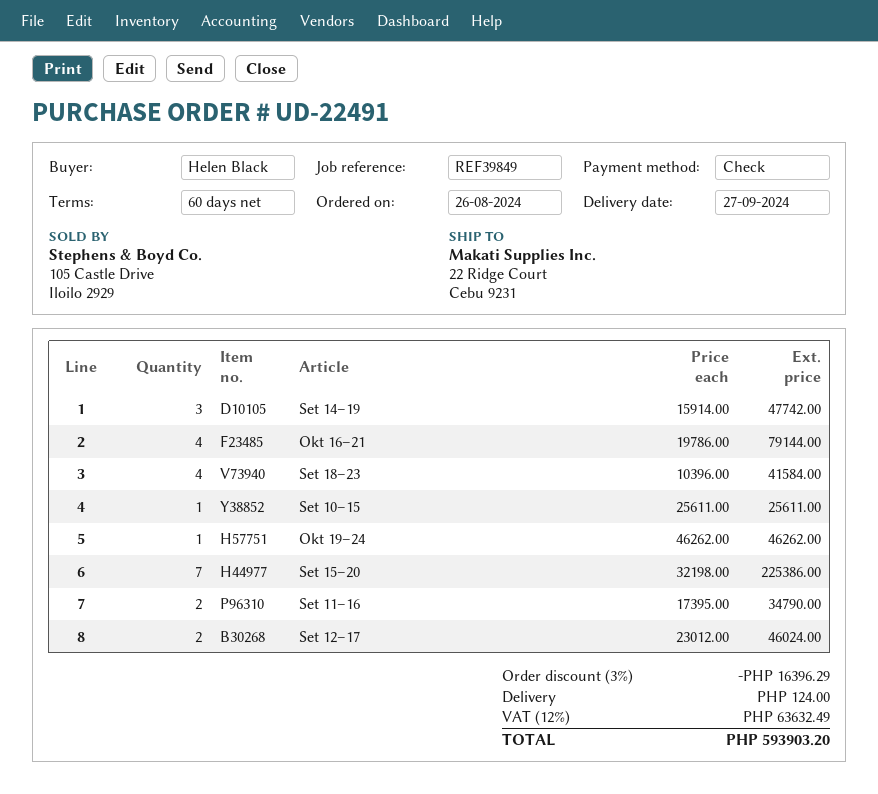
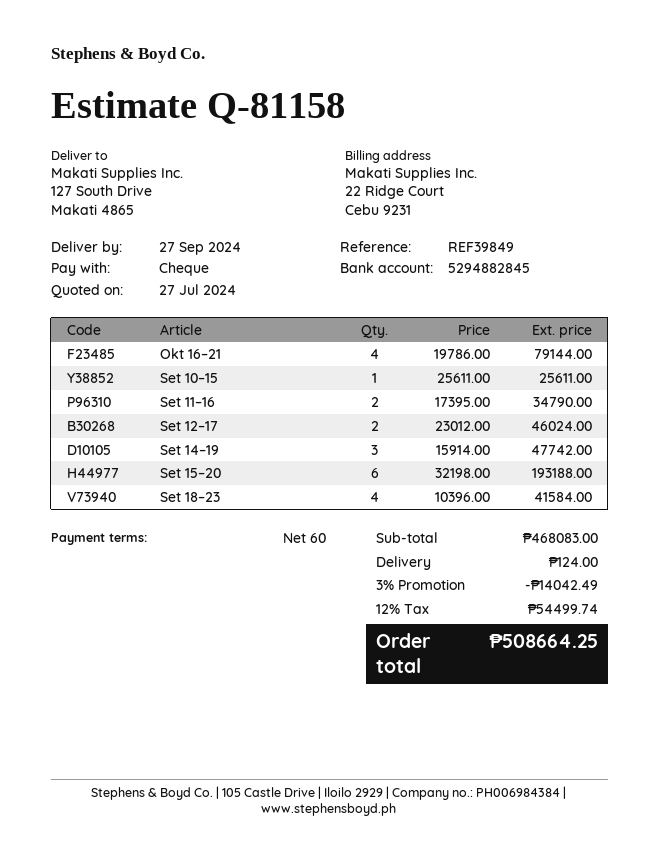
ship to: 22 Ridge Court, Cebu 9231 -> 127 South Drive, Makati 4865
Okt 19–24: 1 x 46262.00 = 46262.00 -> none
Set 15–20: 7 x 32198.00 = 225386.00 -> 6 x 32198.00 = 193188.00
discount: 3% = 16396.29 -> 3% = 14042.49
tax: 12% = 63632.49 -> 12% = 54499.74
total: 593903.20 -> 508664.25

